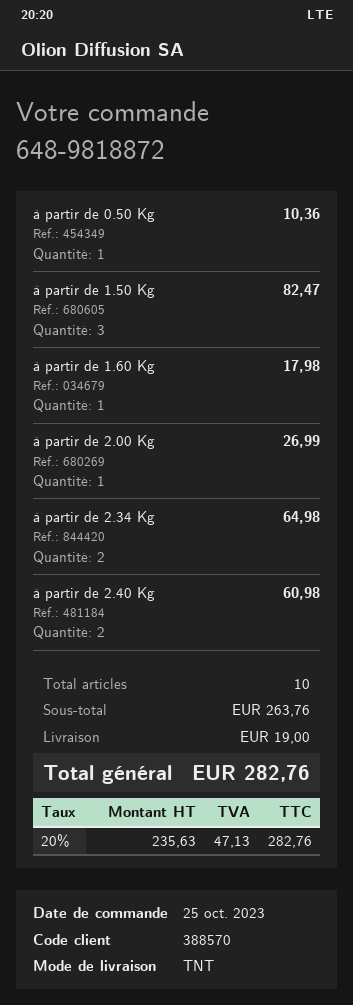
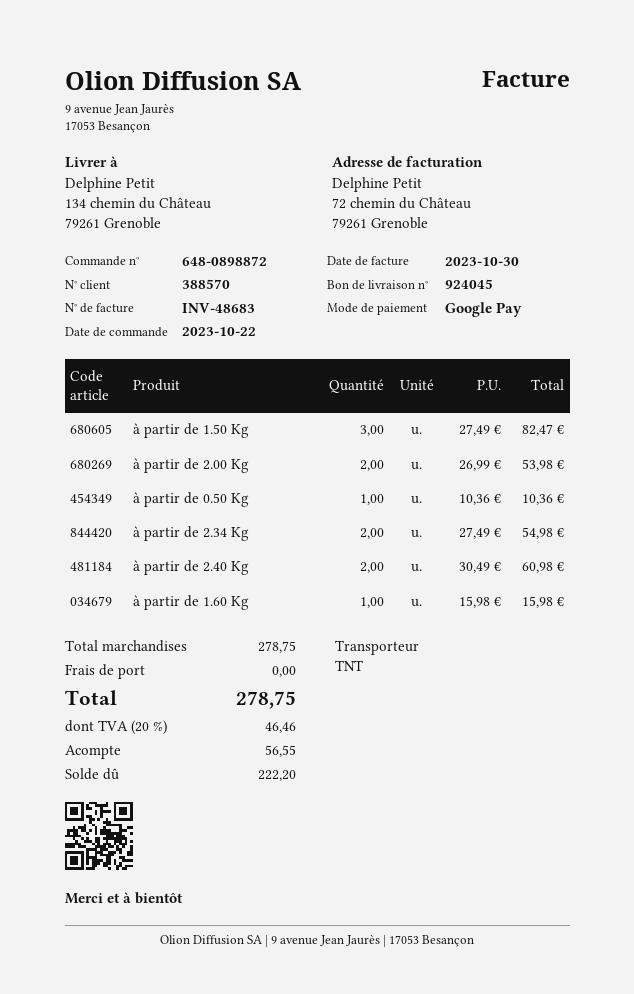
order number: 648-9818872 -> 648-0898872
order date: 2023-10-25 -> 2023-10-22
à partir de 1.60 Kg: 1 for 17.98 -> 1 for 15.98
à partir de 2.00 Kg: 1 for 26.99 -> 2 for 53.98
à partir de 2.34 Kg: 2 for 64.98 -> 2 for 54.98
subtotal: 263.76 -> 278.75
shipping: 19.00 -> 0.00
tax: 20% = 47.13 -> 20% = 46.46
total: 282.76 -> 278.75

